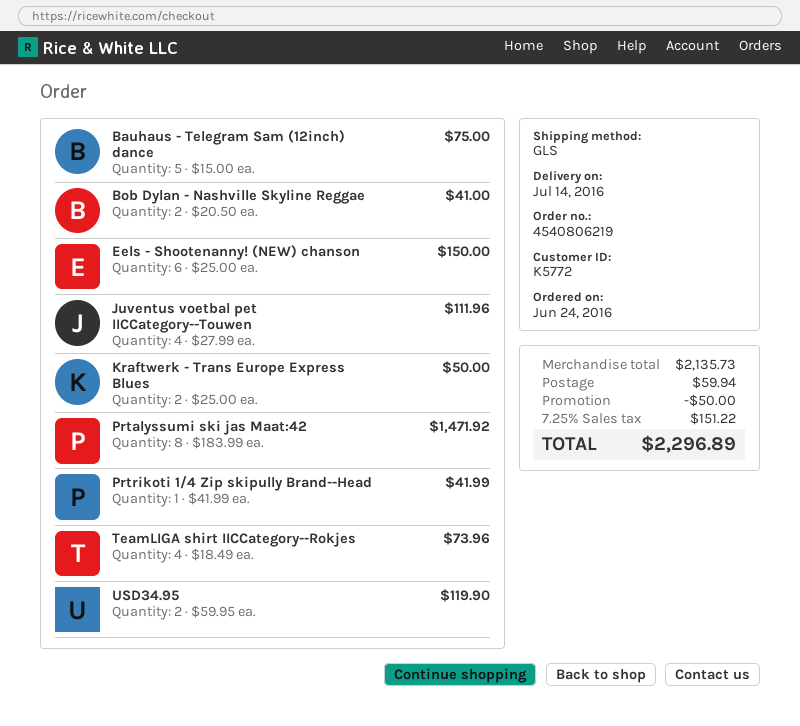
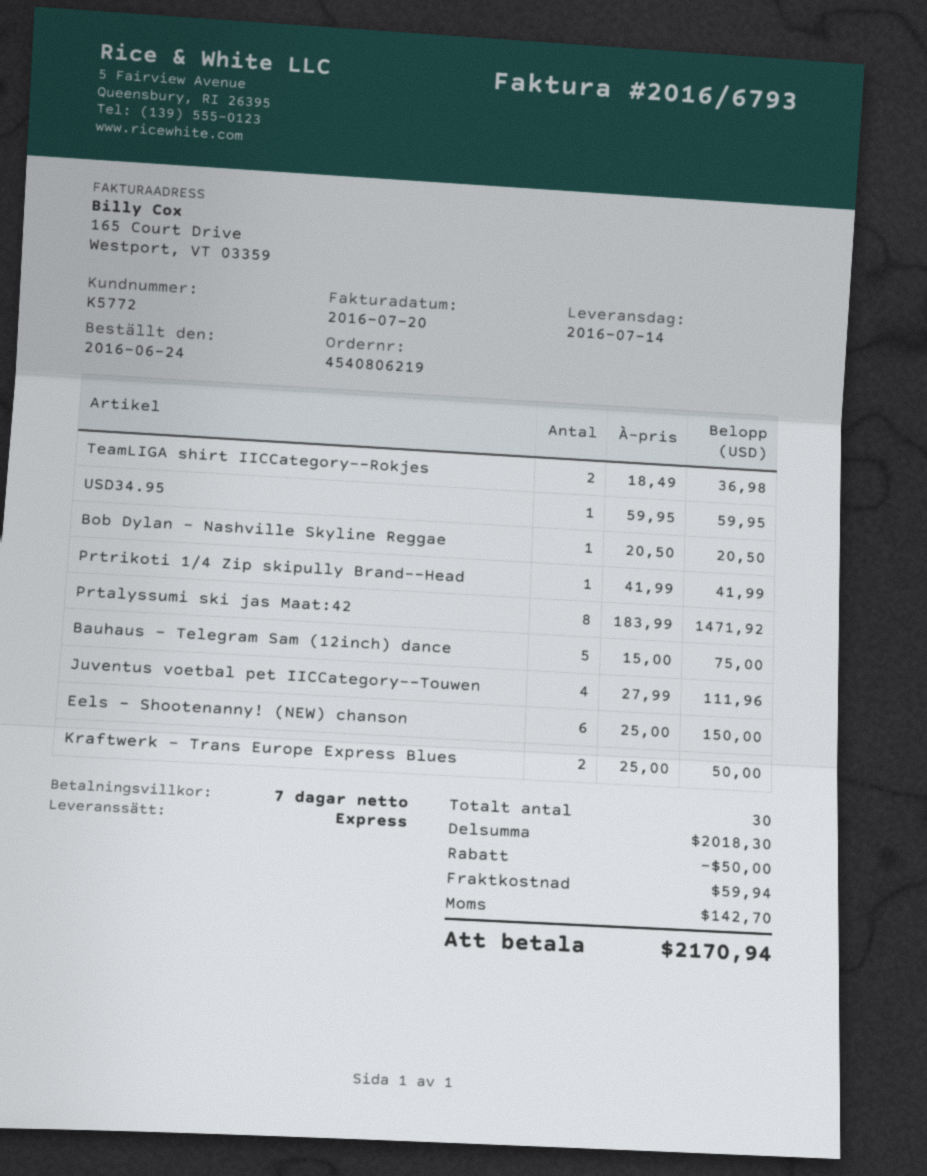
shipping method: GLS -> express
Bob Dylan - Nashville Skyline Reggae: 2 x 20.50 = 41.00 -> 1 x 20.50 = 20.50
TeamLIGA shirt IICCategory--Rokjes: 4 x 18.49 = 73.96 -> 2 x 18.49 = 36.98
USD34.95: 2 x 59.95 = 119.90 -> 1 x 59.95 = 59.95
subtotal: 2135.73 -> 2018.30
tax: 151.22 -> 142.70
total: 2296.89 -> 2170.94

